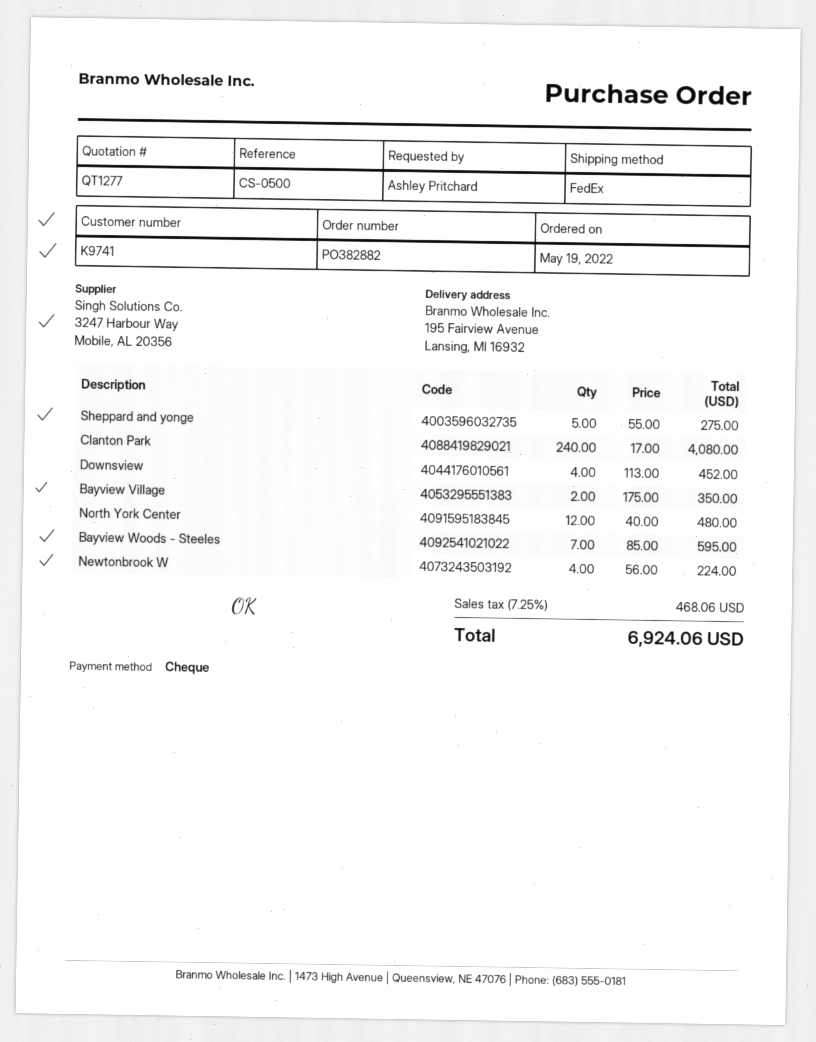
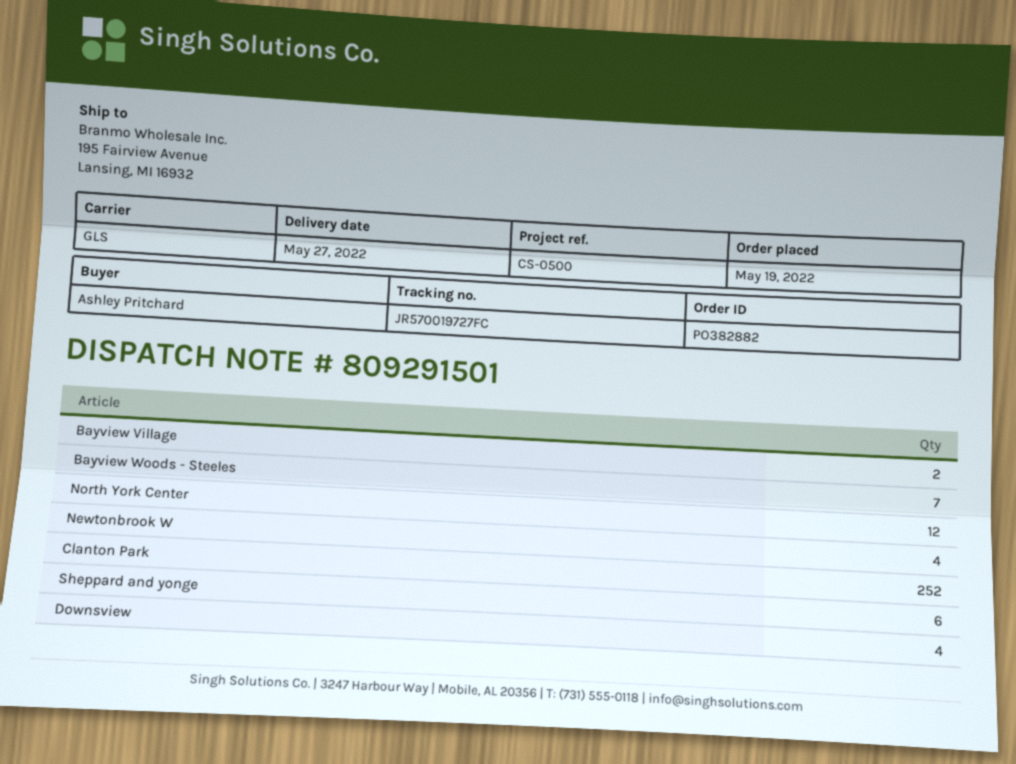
shipping method: FedEx -> GLS
Sheppard and yonge: 5 -> 6
Clanton Park: 240 -> 252

